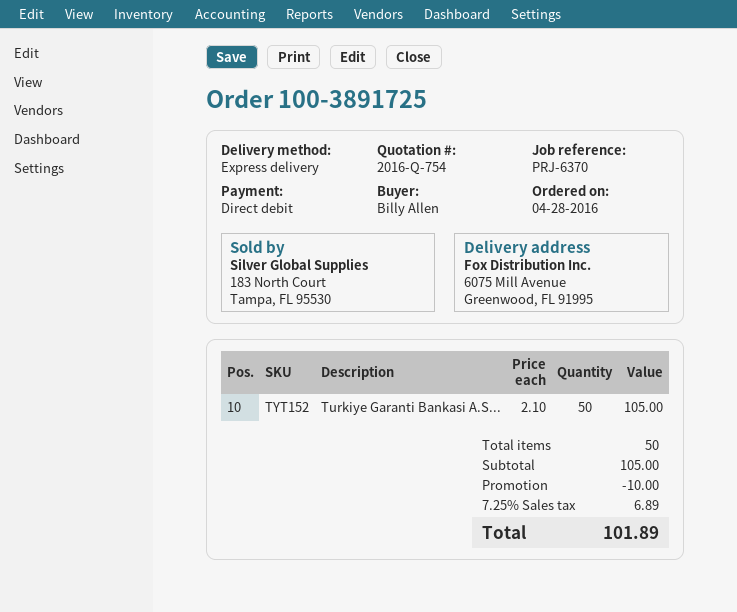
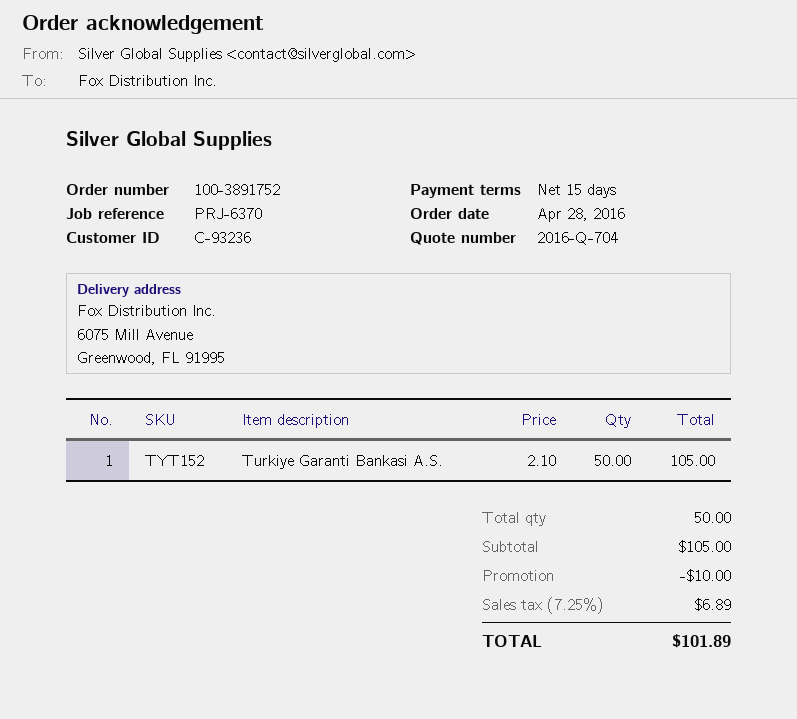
quote number: 2016-Q-754 -> 2016-Q-704
order number: 100-3891725 -> 100-3891752

